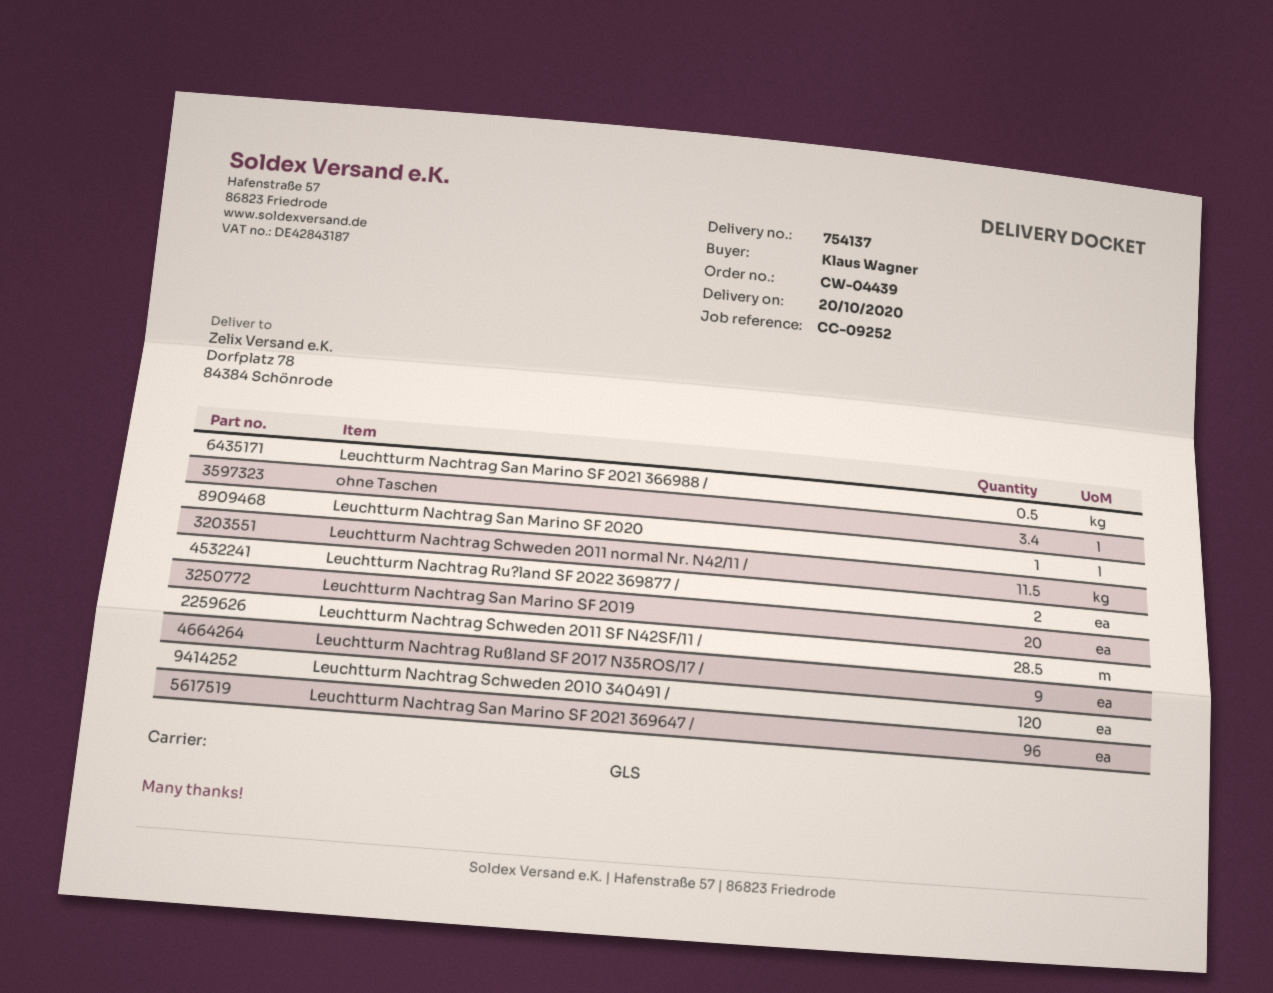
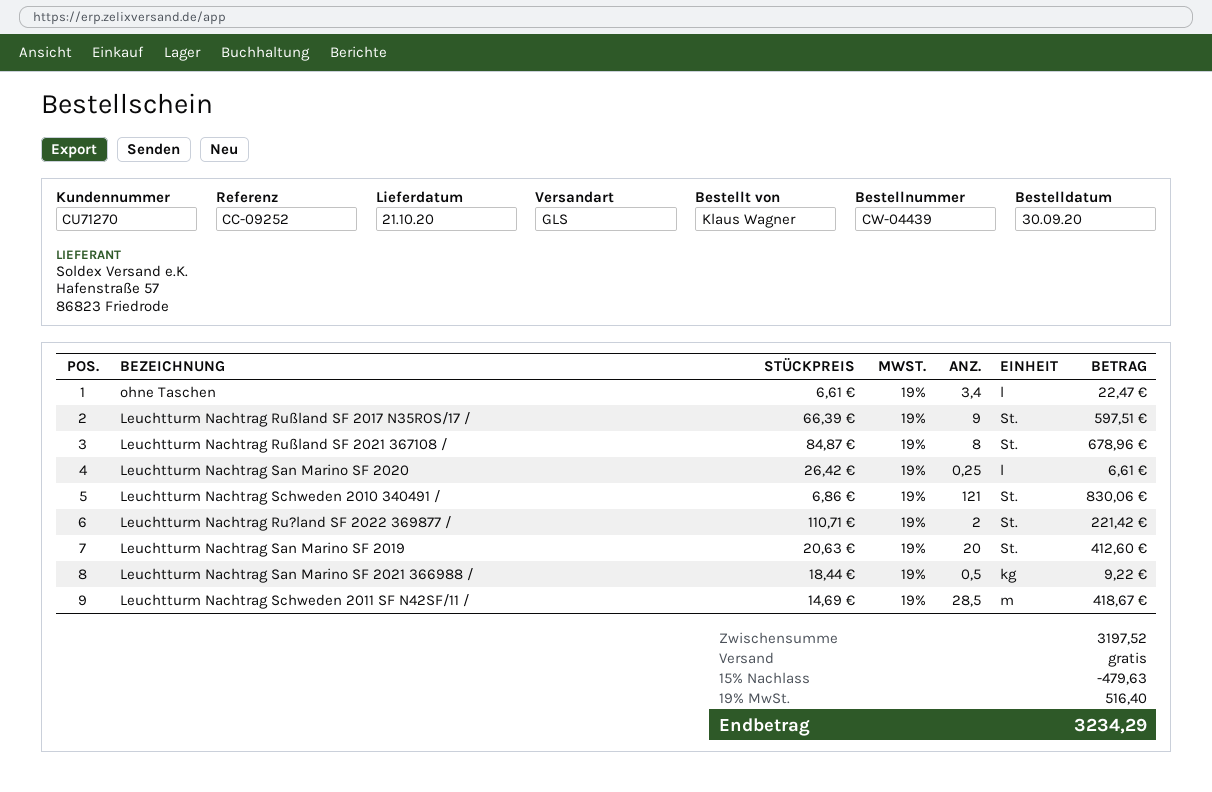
delivery date: 2020-10-20 -> 2020-10-21
Leuchtturm Nachtrag San Marino SF 2020: 1 -> 0.25
Leuchtturm Nachtrag Schweden 2011 normal Nr. N42/11 /: 11.5 -> none
Leuchtturm Nachtrag Schweden 2010 340491 /: 120 -> 121
Leuchtturm Nachtrag San Marino SF 2021 369647 /: 96 -> none
Leuchtturm Nachtrag Rußland SF 2021 367108 /: none -> 8

